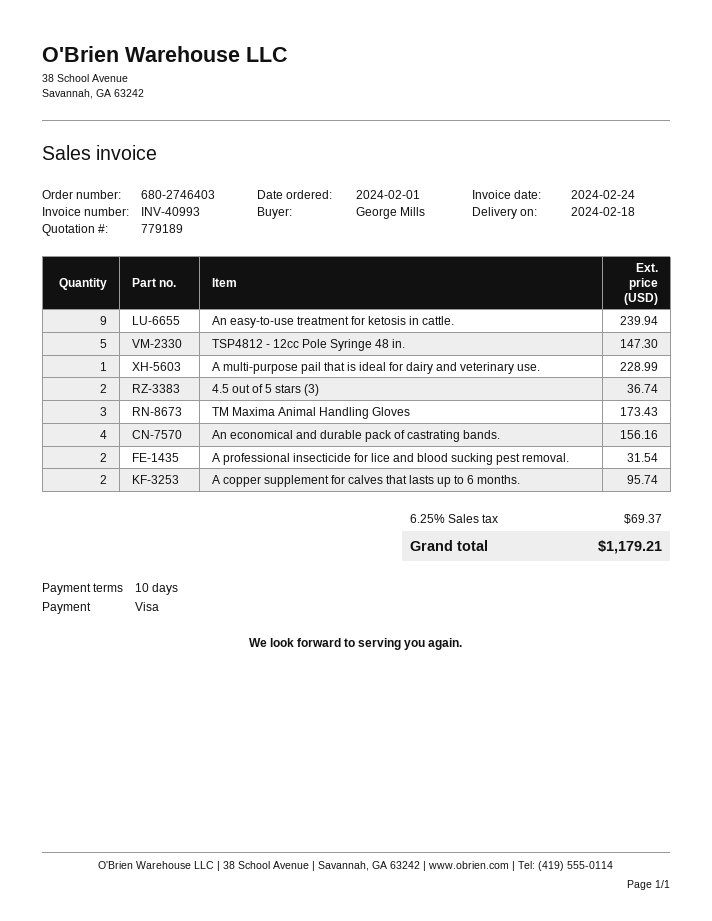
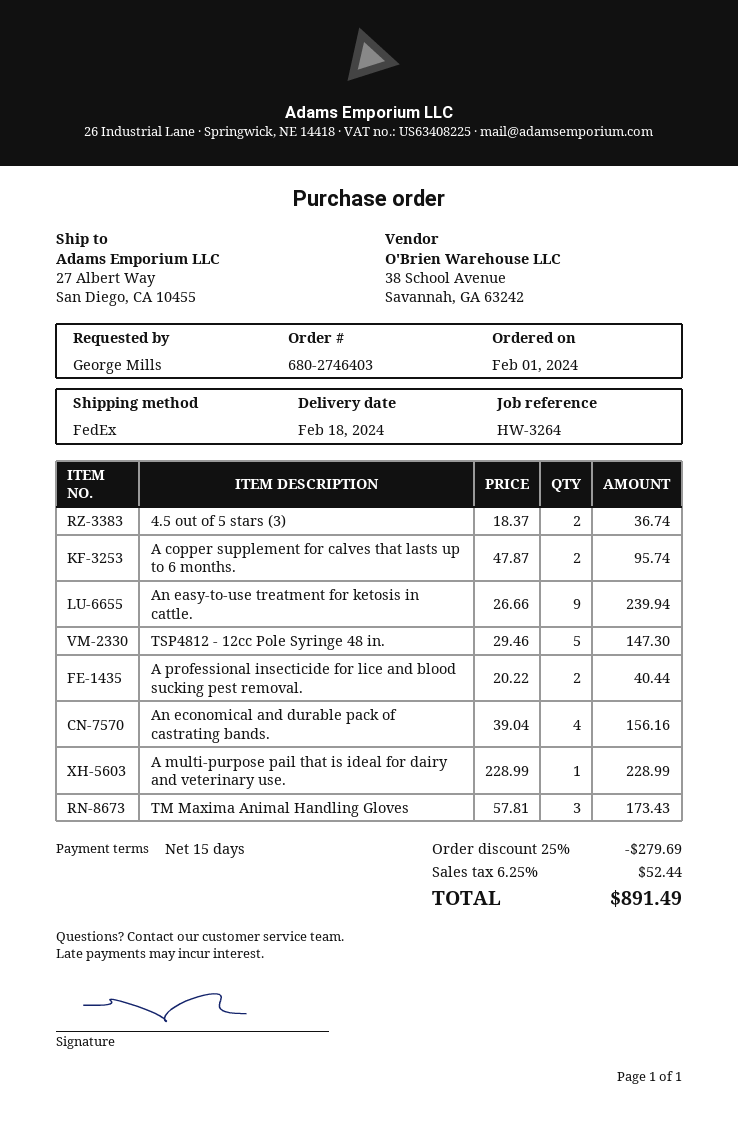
payment terms: 10 days -> 15 days
A professional insecticide for lice and blood sucking pest removal.: 2 for 31.54 -> 2 for 40.44
discount: none -> 25% = 279.69
tax: 6.25% = 69.37 -> 6.25% = 52.44
total: 1179.21 -> 891.49

